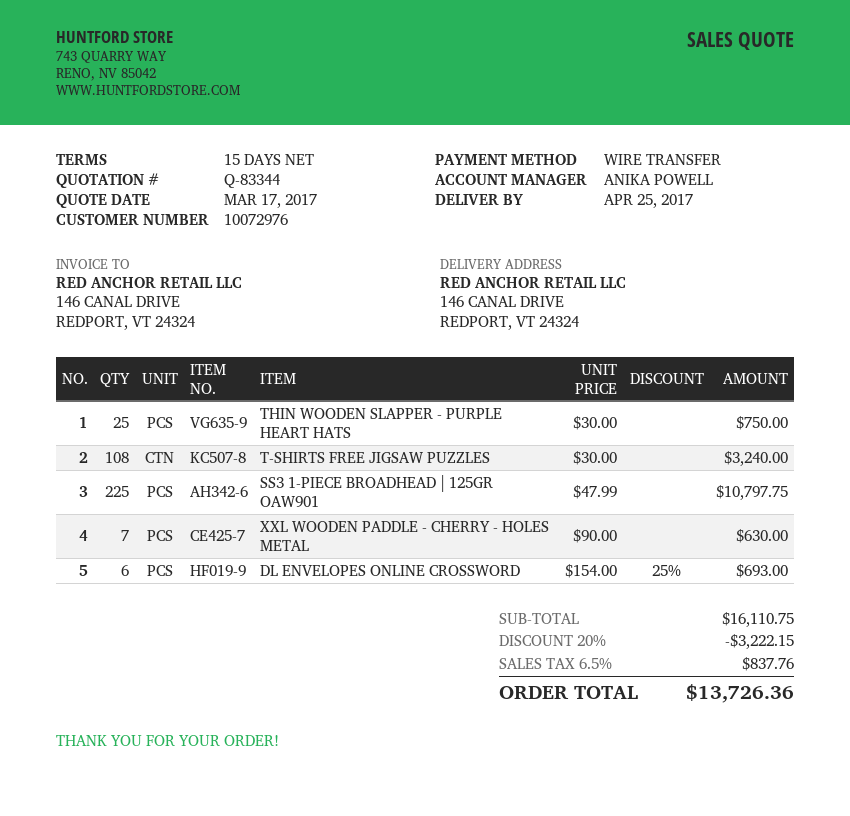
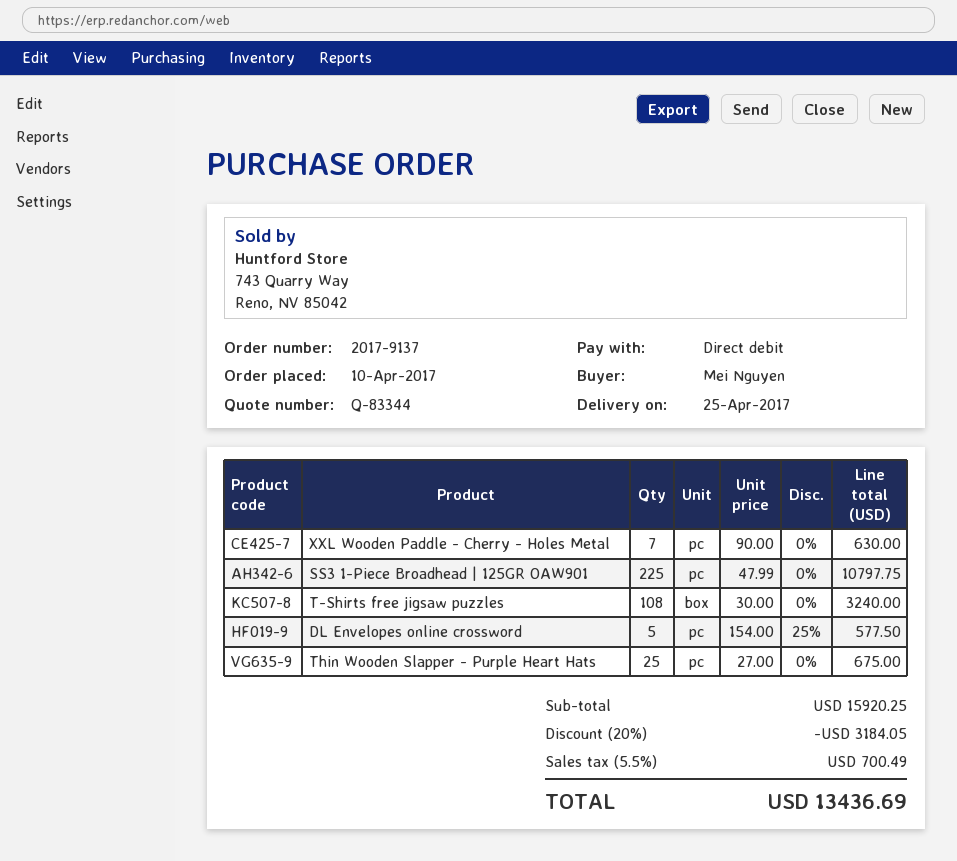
payment method: bank transfer -> direct debit
THIN WOODEN SLAPPER - PURPLE HEART HATS: 25 x 30.00 = 750.00 -> 25 x 27.00 = 675.00
DL ENVELOPES ONLINE CROSSWORD: 6 x 154.00 - 25% = 693.00 -> 5 x 154.00 - 25% = 577.50
subtotal: 16110.75 -> 15920.25
discount: 20% = 3222.15 -> 20% = 3184.05
tax: 6.5% = 837.76 -> 5.5% = 700.49
total: 13726.36 -> 13436.69

